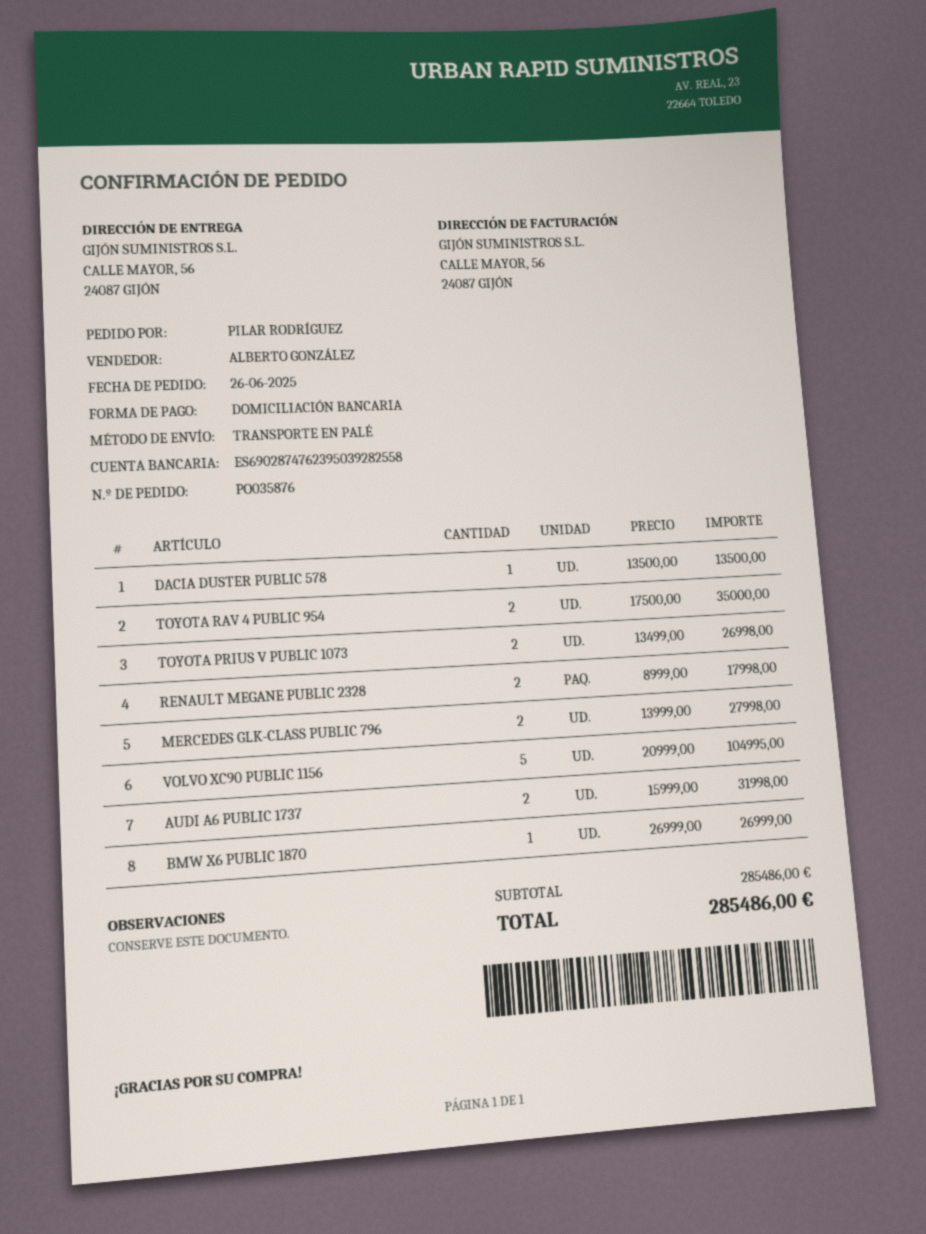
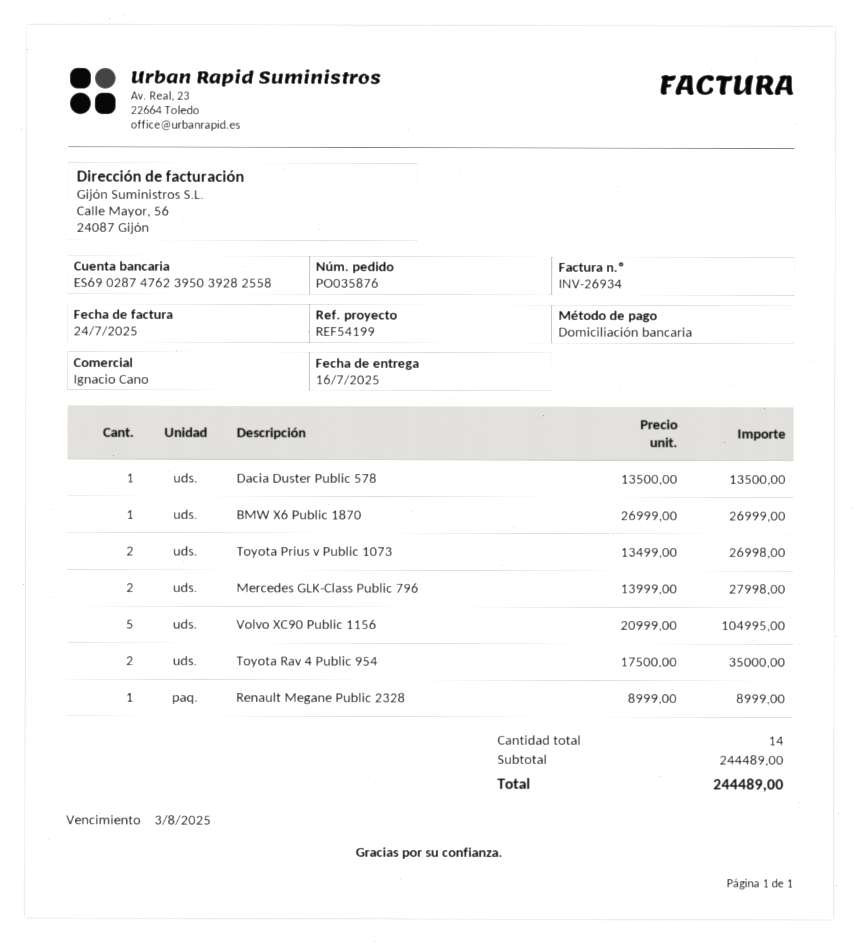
sales rep: ALBERTO GONZÁLEZ -> Ignacio Cano
RENAULT MEGANE PUBLIC 2328: 2 x 8999.00 = 17998.00 -> 1 x 8999.00 = 8999.00
AUDI A6 PUBLIC 1737: 2 x 15999.00 = 31998.00 -> none
subtotal: 285486.00 -> 244489.00
total: 285486.00 -> 244489.00

